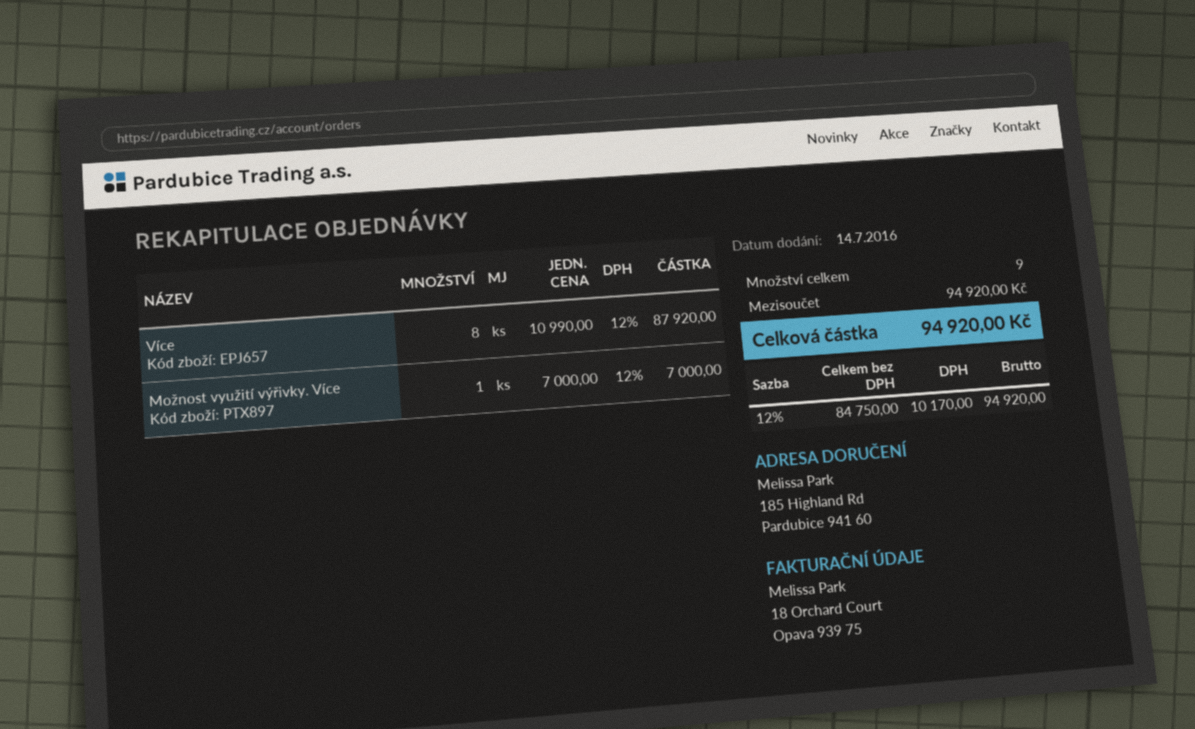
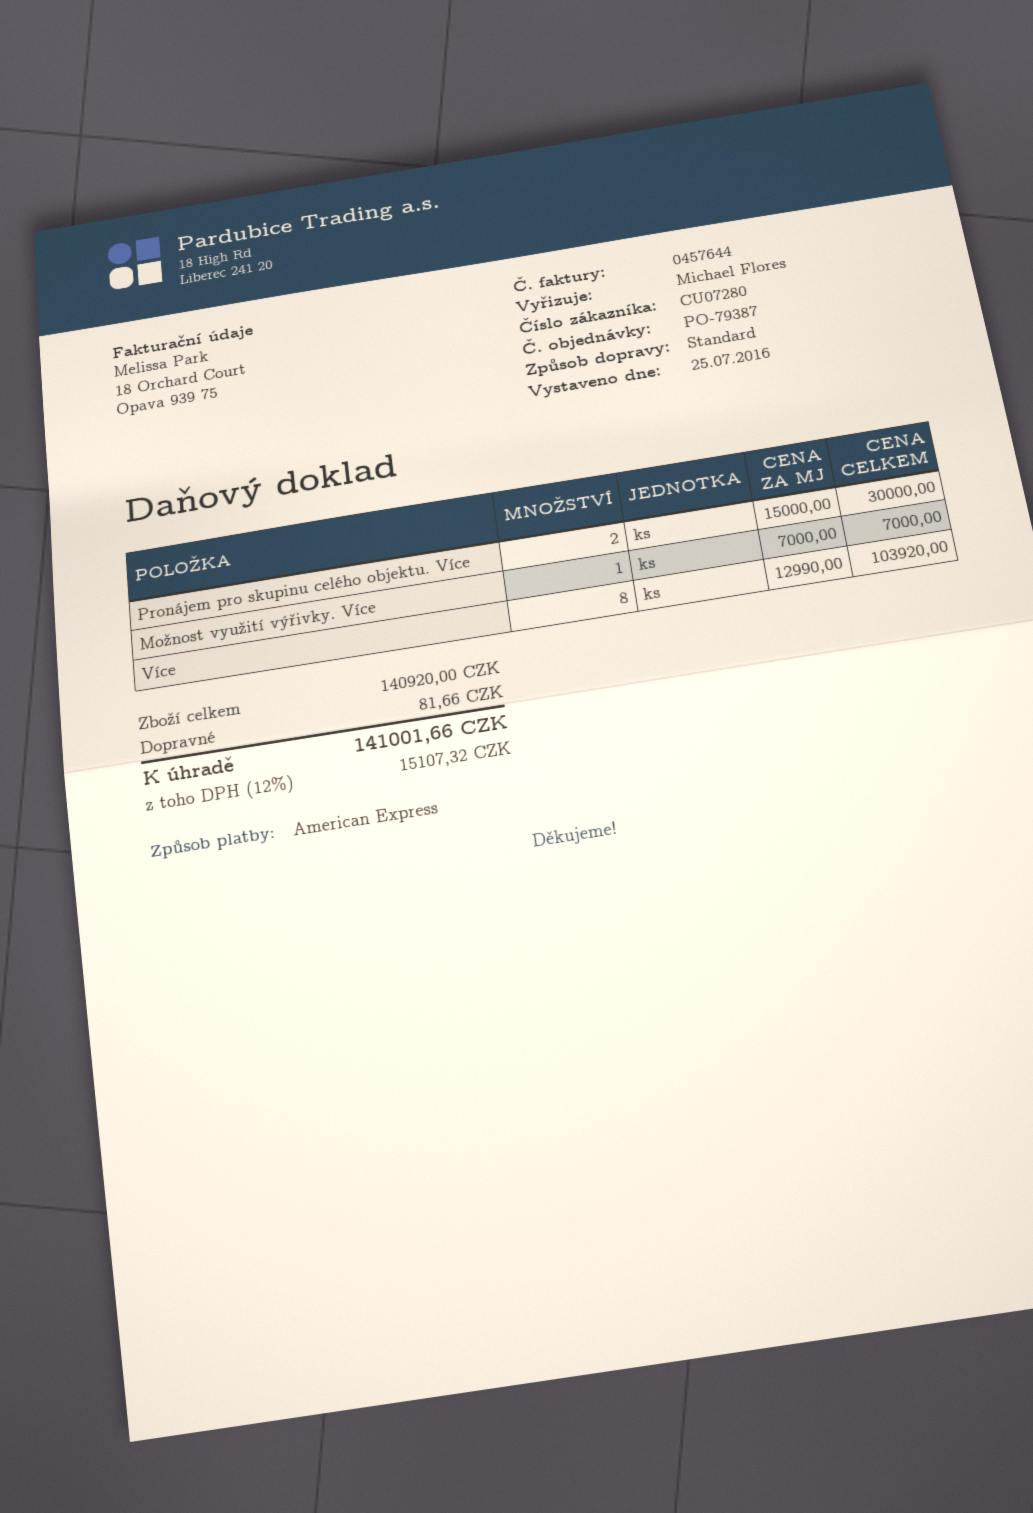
Více: 8 x 10990.00 = 87920.00 -> 8 x 12990.00 = 103920.00
Pronájem pro skupinu celého objektu. Více: none -> 2 x 15000.00 = 30000.00
subtotal: 94920.00 -> 140920.00
shipping: none -> 81.66
tax: 12% = 10170.00 -> 12% = 15107.32
total: 94920.00 -> 141001.66

